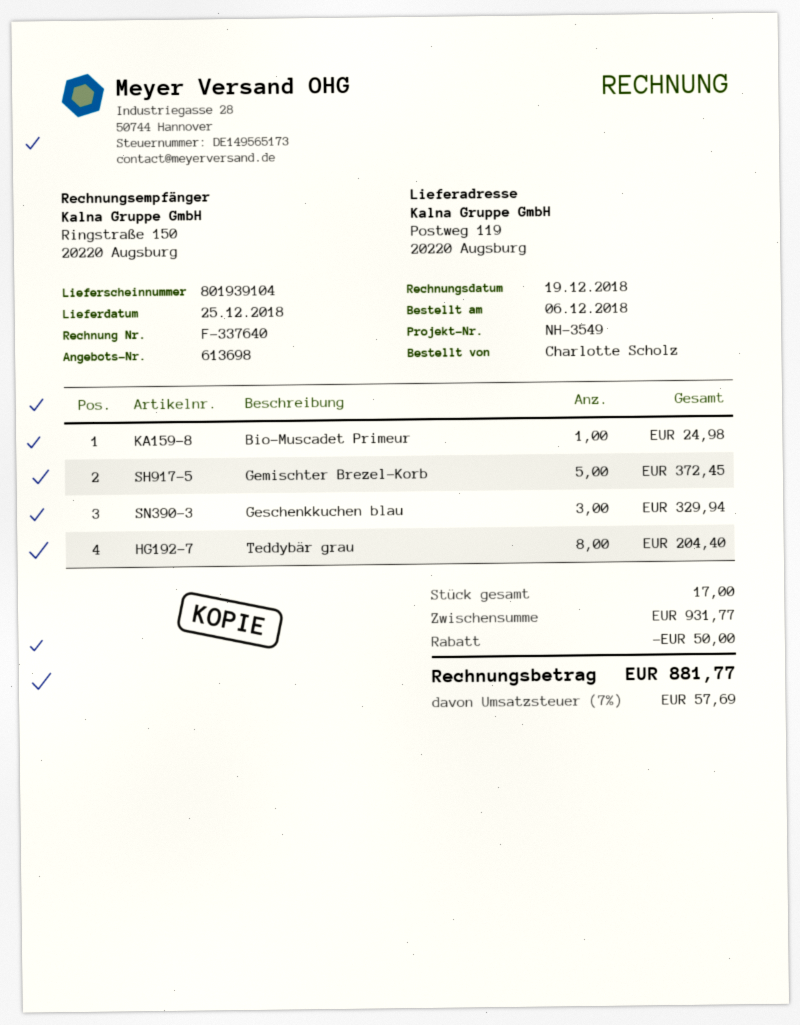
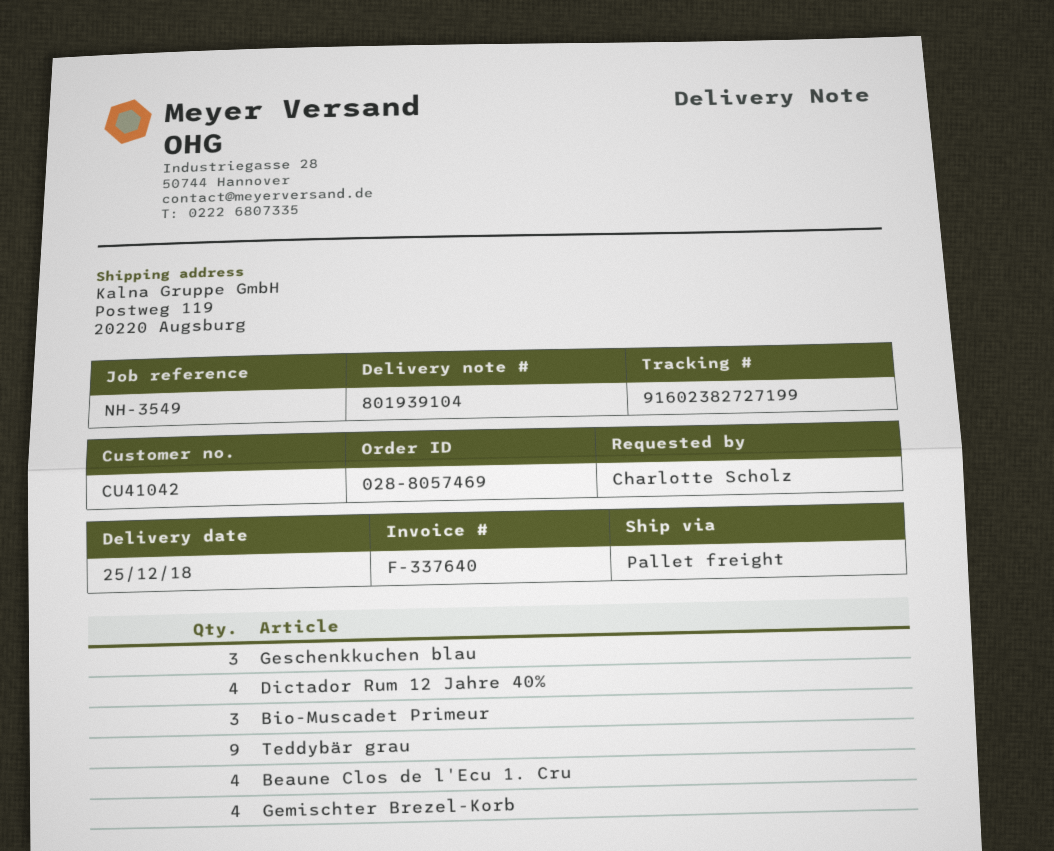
Bio-Muscadet Primeur: 1 -> 3
Gemischter Brezel-Korb: 5 -> 4
Teddybär grau: 8 -> 9
Dictador Rum 12 Jahre 40%: none -> 4
Beaune Clos de l'Ecu 1. Cru: none -> 4

